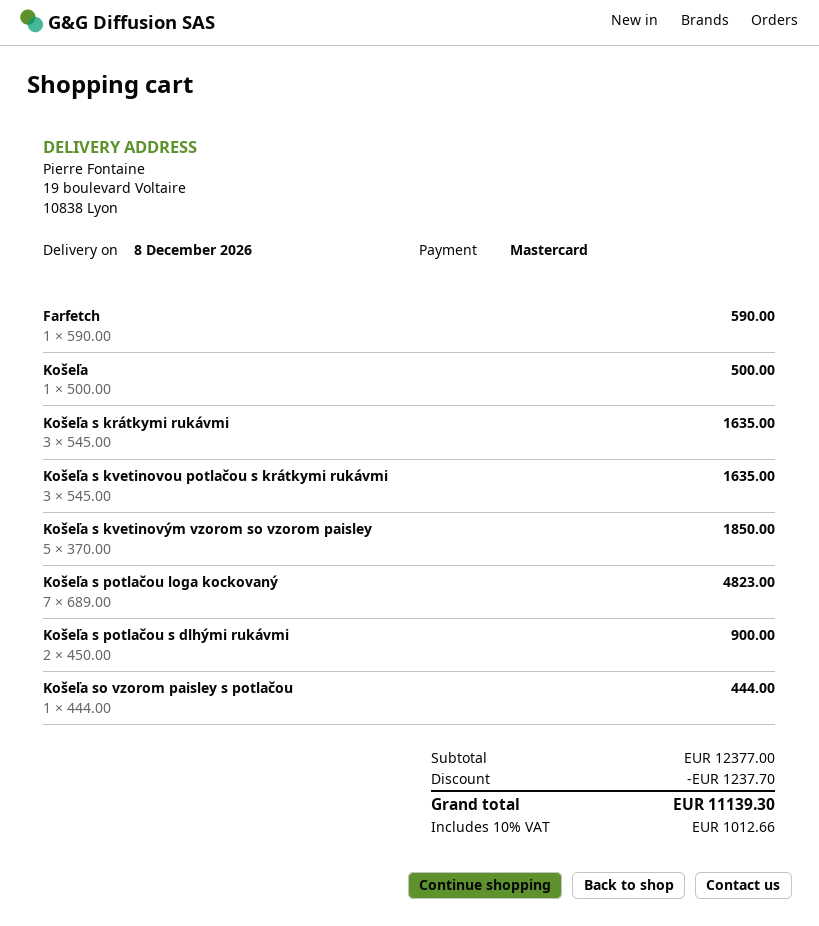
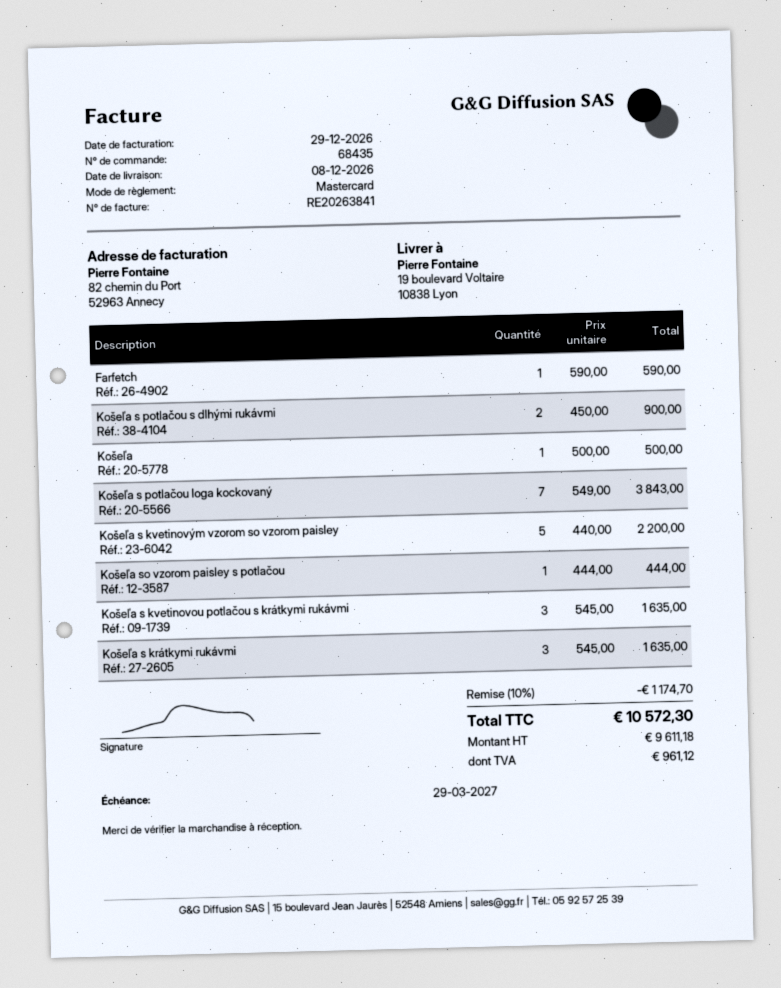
Košeľa s kvetinovým vzorom so vzorom paisley: 5 x 370.00 = 1850.00 -> 5 x 440.00 = 2200.00
Košeľa s potlačou loga kockovaný: 7 x 689.00 = 4823.00 -> 7 x 549.00 = 3843.00
discount: 1237.70 -> 1174.70
tax: 1012.66 -> 961.12
total: 11139.30 -> 10572.30

